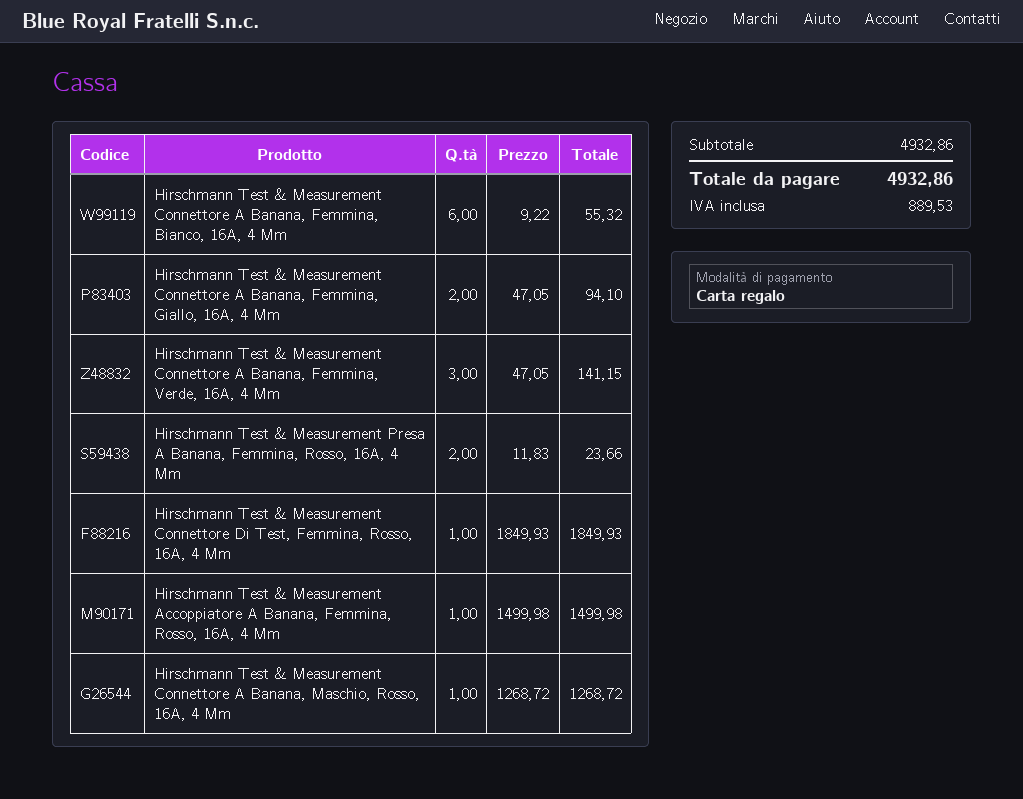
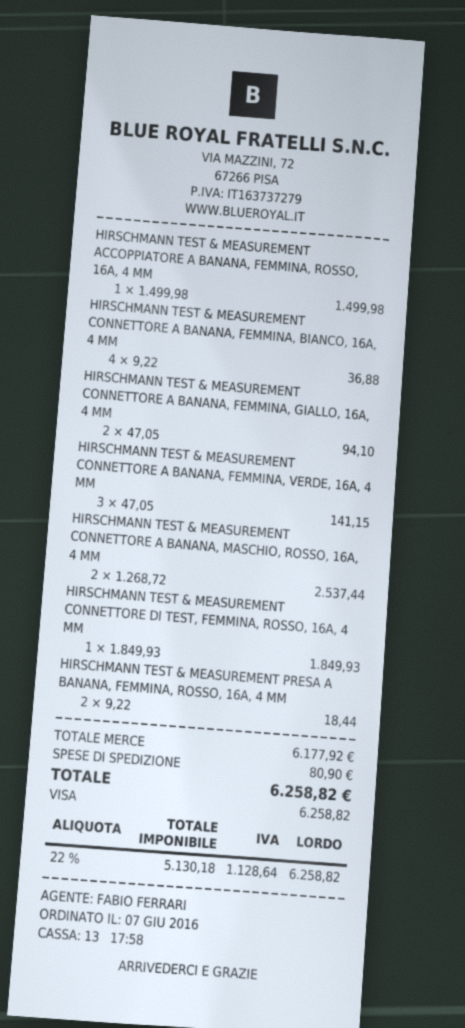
payment method: gift card -> Visa
Hirschmann Test & Measurement Connettore A Banana, Femmina, Bianco, 16A, 4 Mm: 6 x 9.22 = 55.32 -> 4 x 9.22 = 36.88
Hirschmann Test & Measurement Presa A Banana, Femmina, Rosso, 16A, 4 Mm: 2 x 11.83 = 23.66 -> 2 x 9.22 = 18.44
Hirschmann Test & Measurement Connettore A Banana, Maschio, Rosso, 16A, 4 Mm: 1 x 1268.72 = 1268.72 -> 2 x 1268.72 = 2537.44
subtotal: 4932.86 -> 6177.92
shipping: none -> 80.90
tax: 889.53 -> 1128.64
total: 4932.86 -> 6258.82

